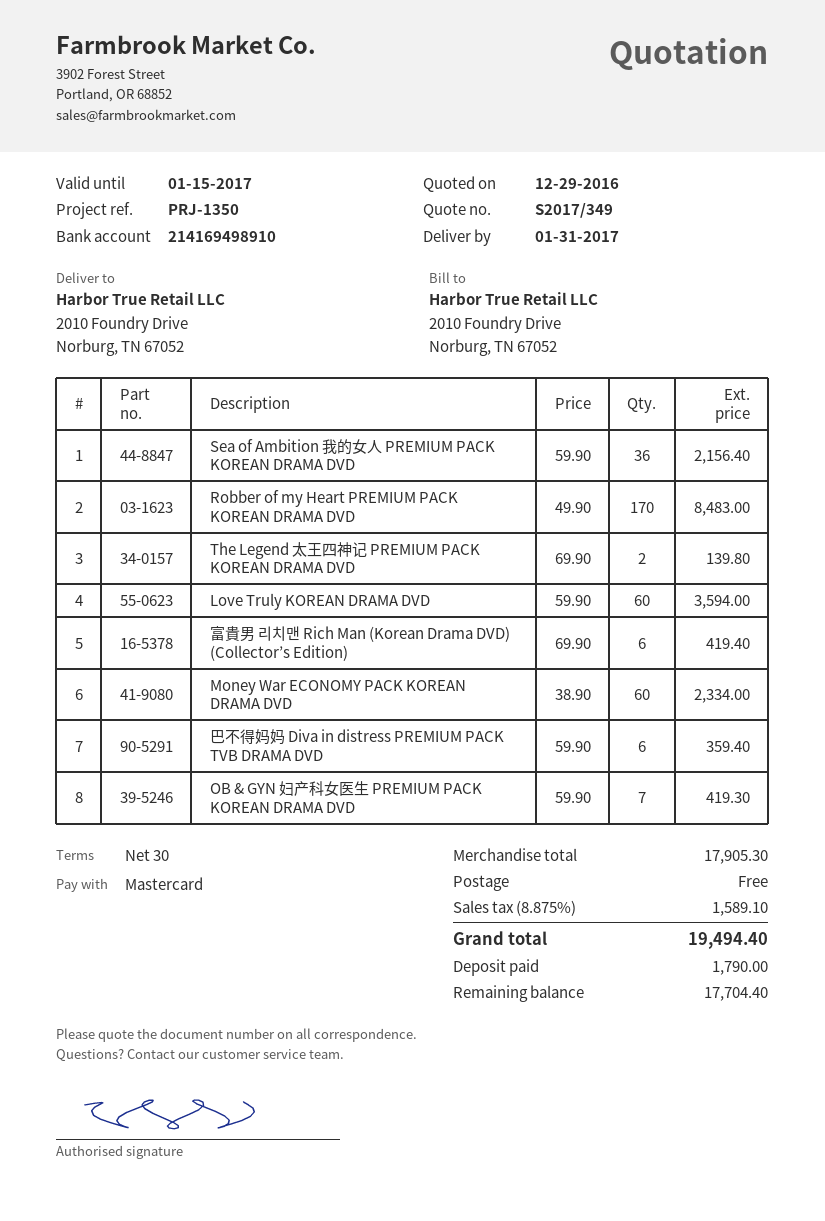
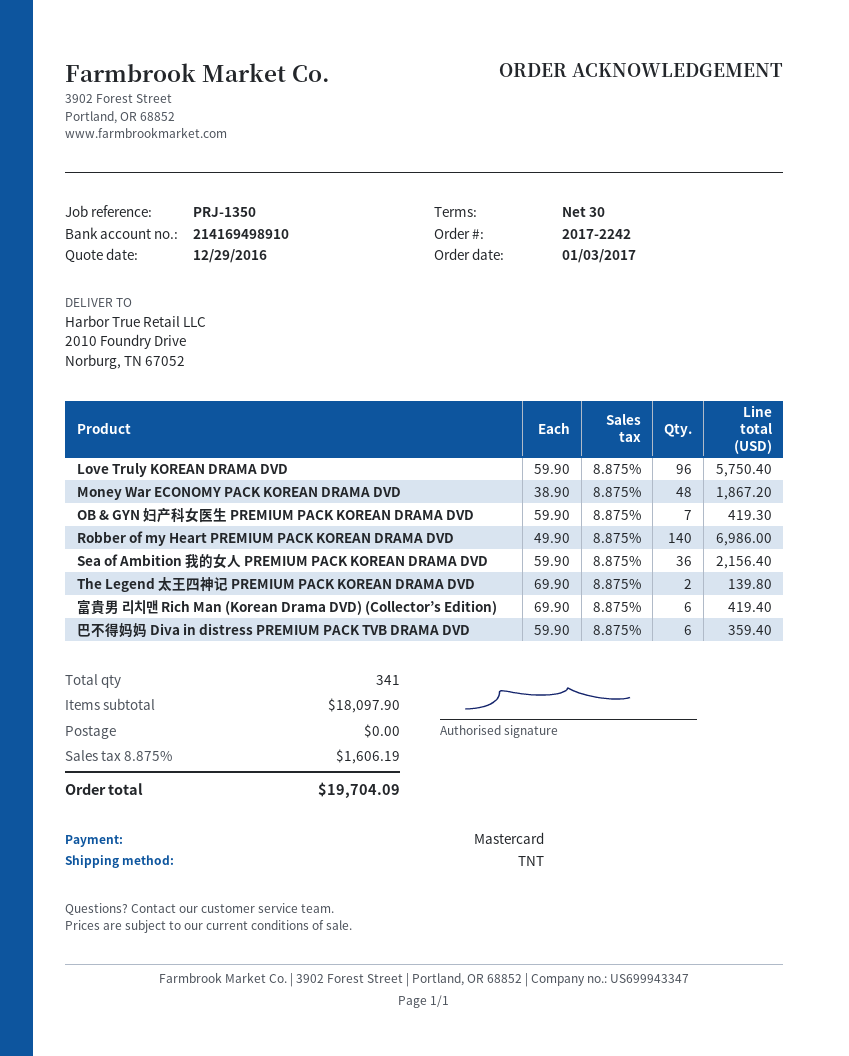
Robber of my Heart PREMIUM PACK KOREAN DRAMA DVD: 170 x 49.90 = 8483.00 -> 140 x 49.90 = 6986.00
Love Truly KOREAN DRAMA DVD: 60 x 59.90 = 3594.00 -> 96 x 59.90 = 5750.40
Money War ECONOMY PACK KOREAN DRAMA DVD: 60 x 38.90 = 2334.00 -> 48 x 38.90 = 1867.20
subtotal: 17905.30 -> 18097.90
tax: 8.875% = 1589.10 -> 8.875% = 1606.19
total: 19494.40 -> 19704.09

